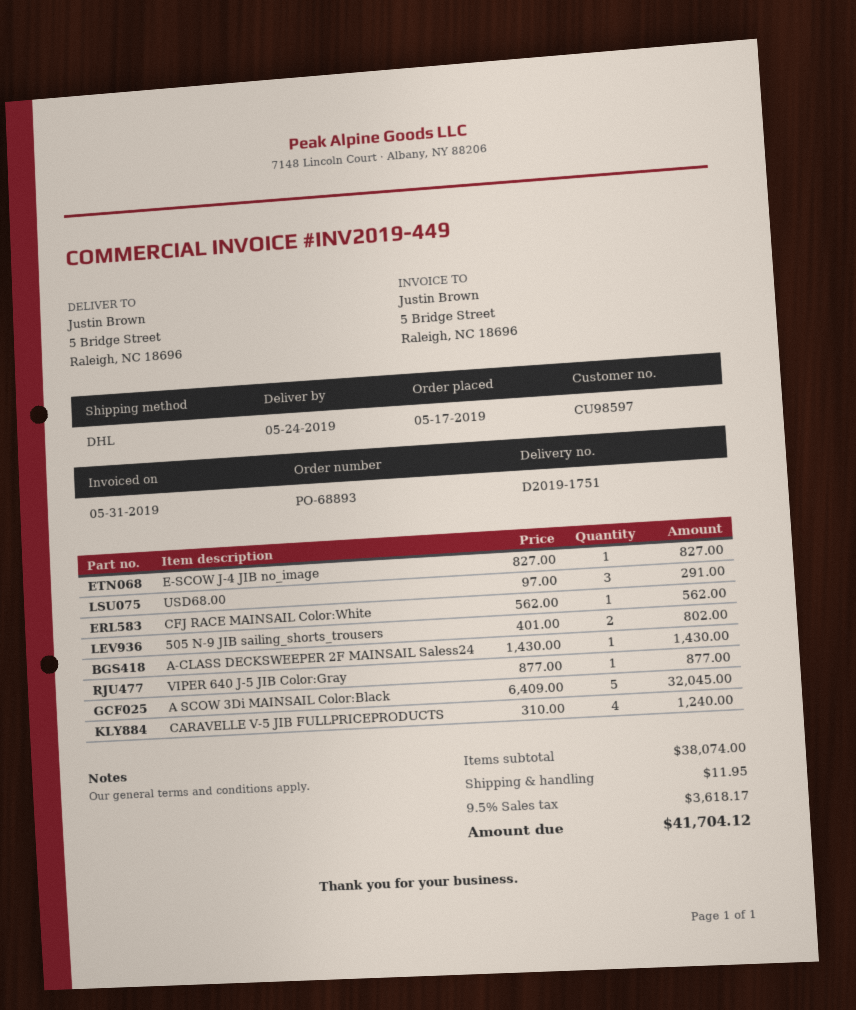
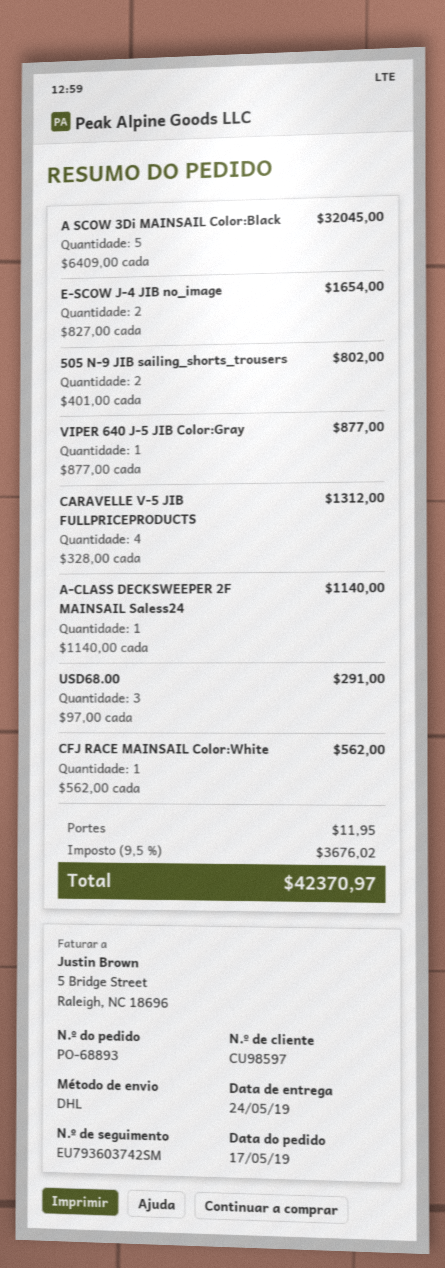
E-SCOW J-4 JIB no_image: 1 x 827.00 = 827.00 -> 2 x 827.00 = 1654.00
A-CLASS DECKSWEEPER 2F MAINSAIL Saless24: 1 x 1430.00 = 1430.00 -> 1 x 1140.00 = 1140.00
CARAVELLE V-5 JIB FULLPRICEPRODUCTS: 4 x 310.00 = 1240.00 -> 4 x 328.00 = 1312.00
tax: 9.5% = 3618.17 -> 9.5% = 3676.02
total: 41704.12 -> 42370.97

